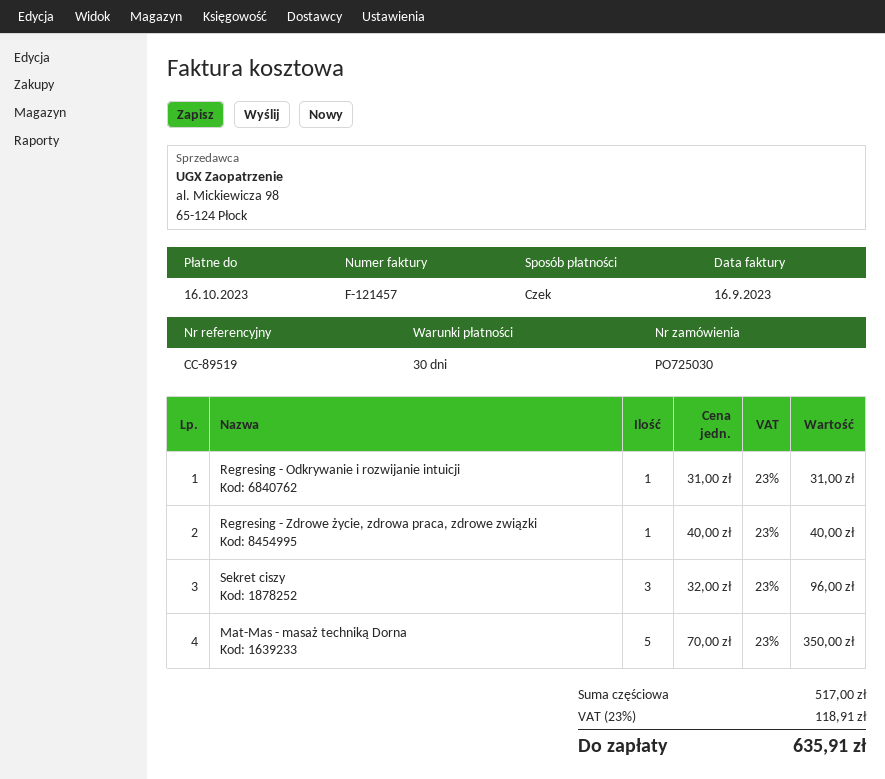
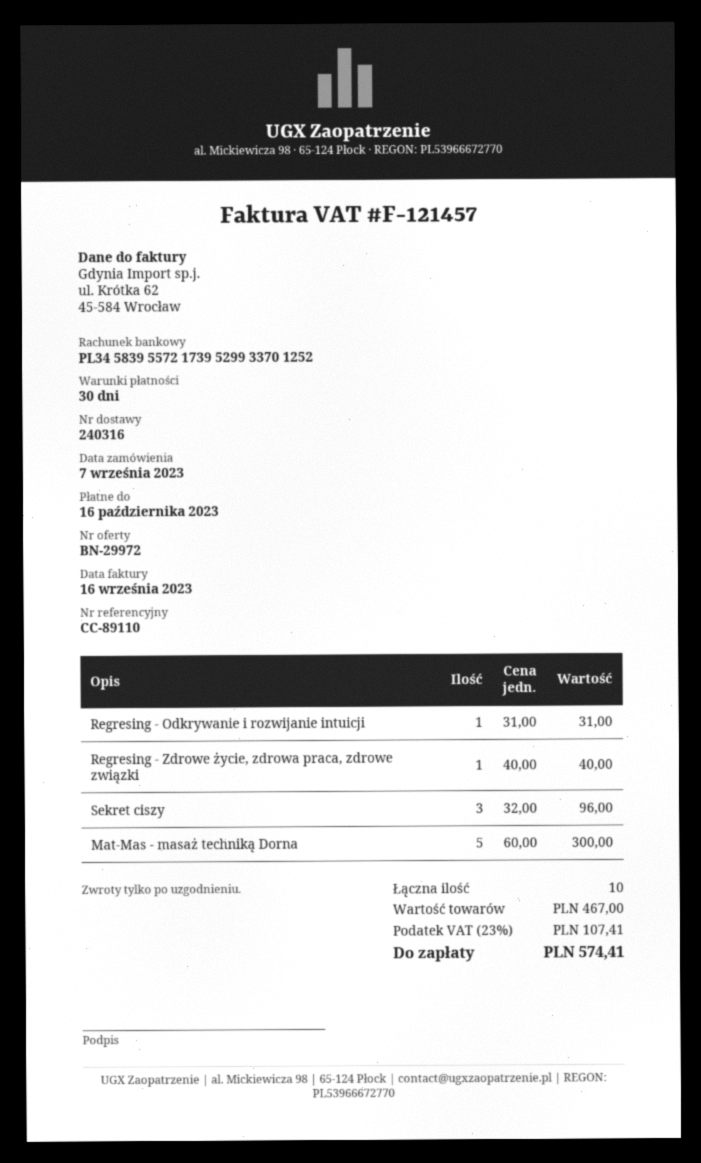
reference: CC-89519 -> CC-89110
Mat-Mas - masaż techniką Dorna: 5 x 70.00 = 350.00 -> 5 x 60.00 = 300.00
subtotal: 517.00 -> 467.00
tax: 23% = 118.91 -> 23% = 107.41
total: 635.91 -> 574.41

